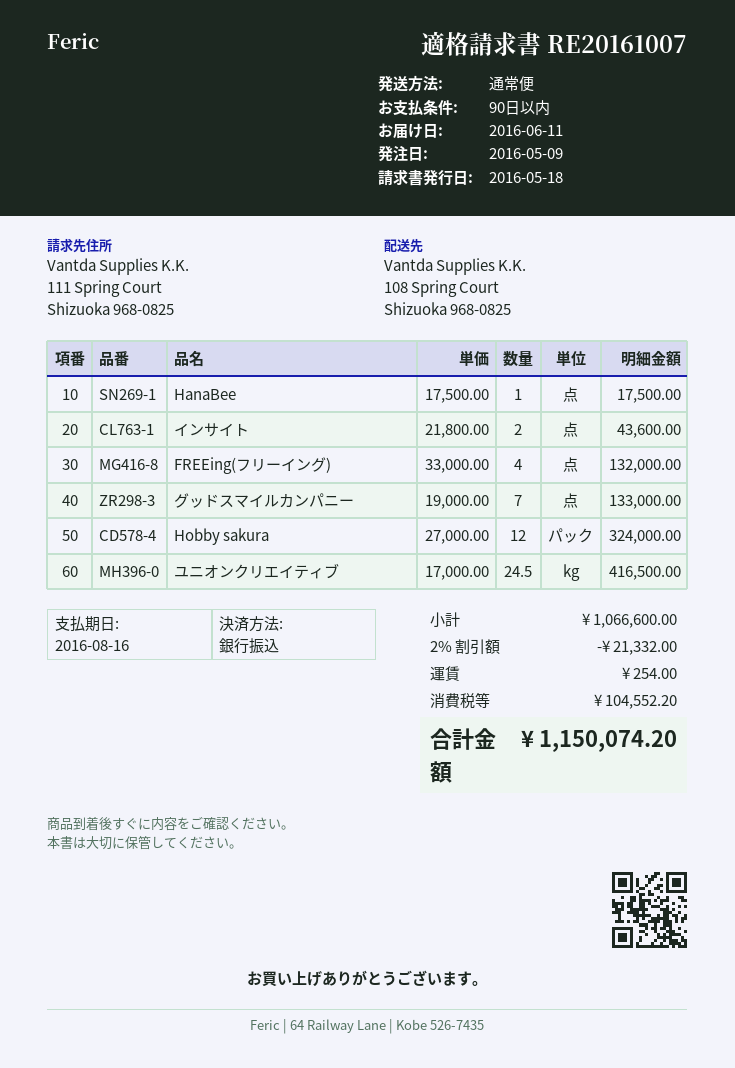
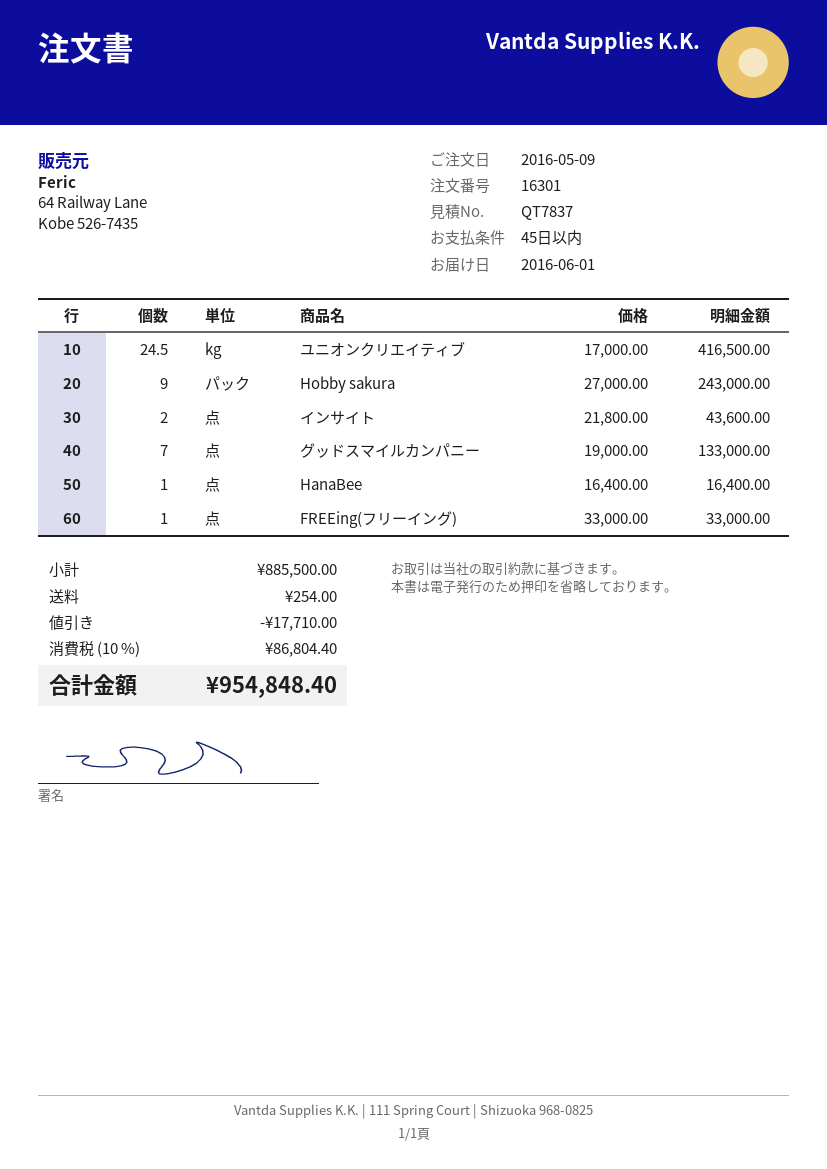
delivery date: 2016-06-11 -> 2016-06-01
payment terms: 90 days -> 45 days
HanaBee: 1 x 17500.00 = 17500.00 -> 1 x 16400.00 = 16400.00
FREEing(フリーイング): 4 x 33000.00 = 132000.00 -> 1 x 33000.00 = 33000.00
Hobby sakura: 12 x 27000.00 = 324000.00 -> 9 x 27000.00 = 243000.00
subtotal: 1066600.00 -> 885500.00
discount: 21332.00 -> 17710.00
tax: 104552.20 -> 86804.40
total: 1150074.20 -> 954848.40

